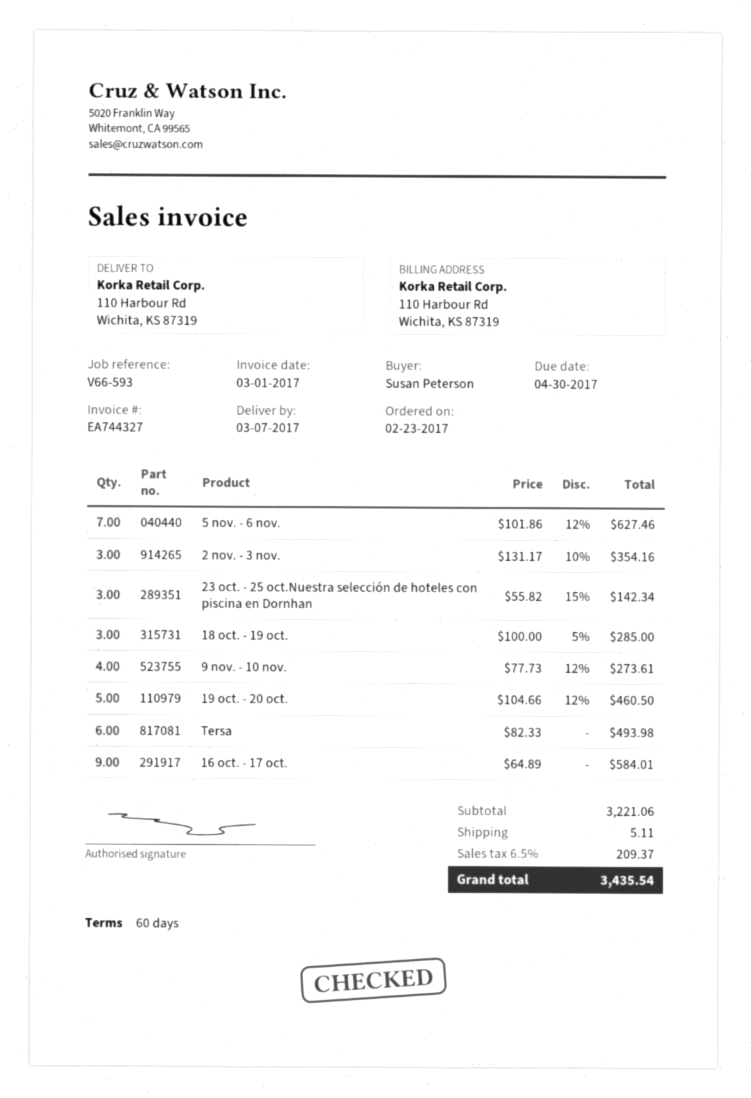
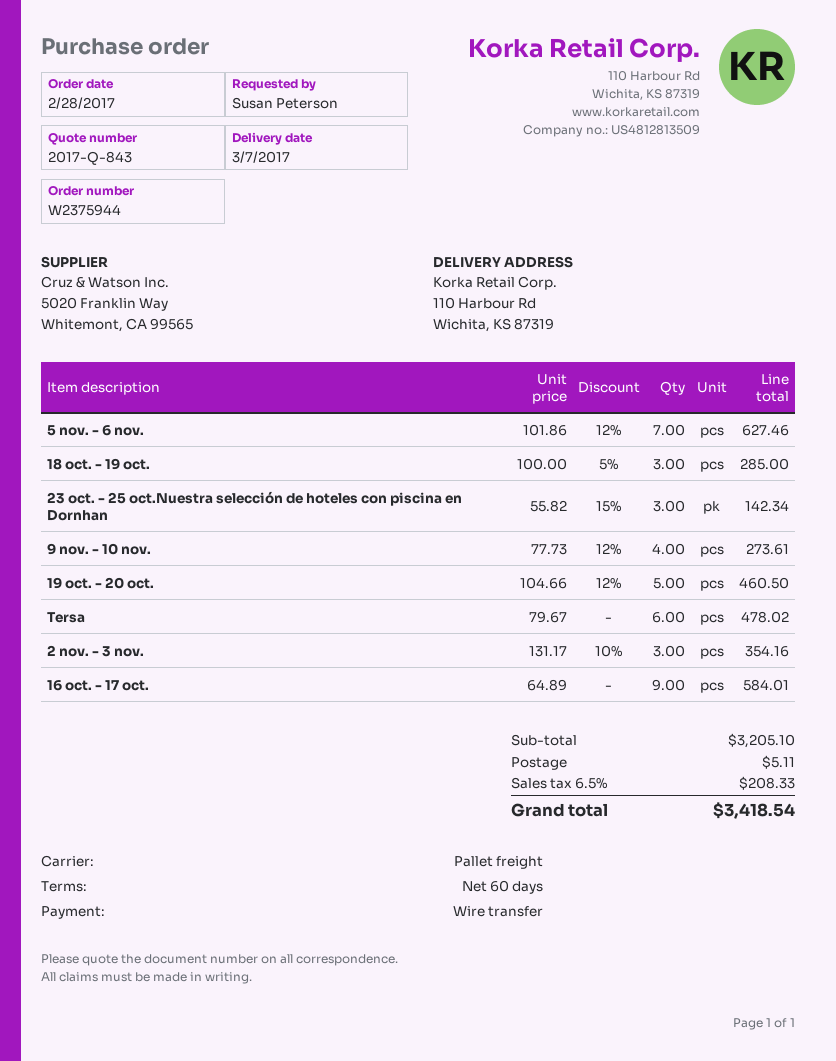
order date: 2017-02-23 -> 2017-02-28
Tersa: 6 x 82.33 = 493.98 -> 6 x 79.67 = 478.02
subtotal: 3221.06 -> 3205.10
tax: 6.5% = 209.37 -> 6.5% = 208.33
total: 3435.54 -> 3418.54

